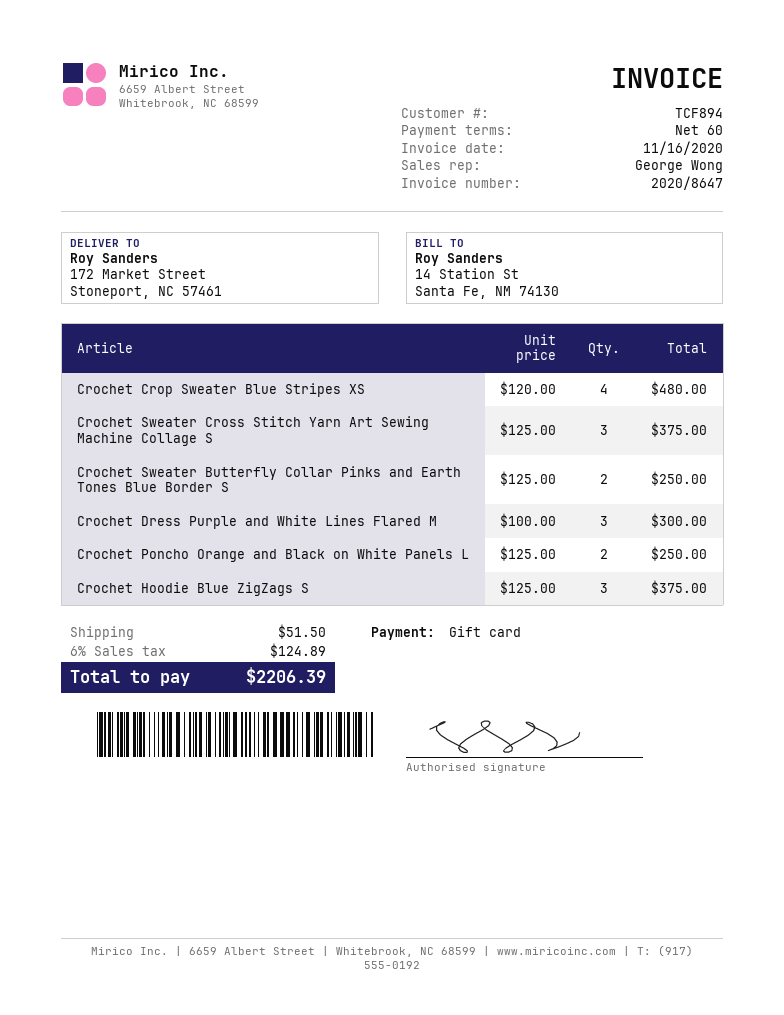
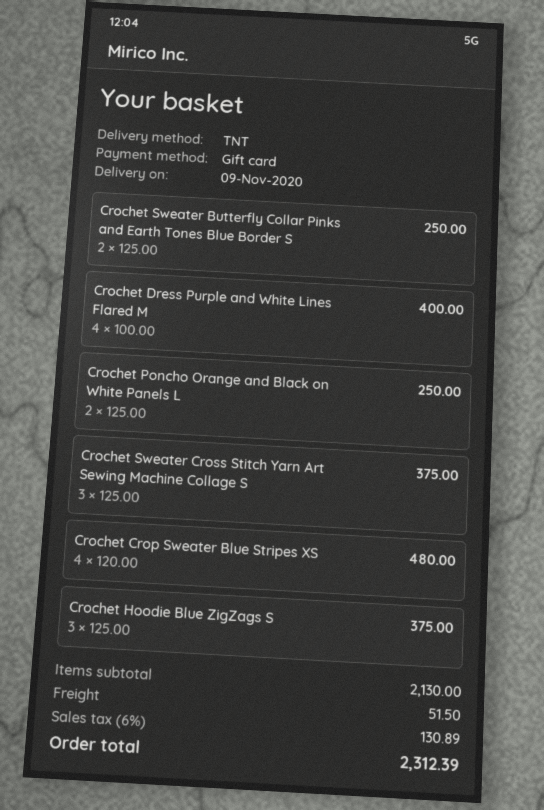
Crochet Dress Purple and White Lines Flared M: 3 x 100.00 = 300.00 -> 4 x 100.00 = 400.00
tax: 6% = 124.89 -> 6% = 130.89
total: 2206.39 -> 2312.39

